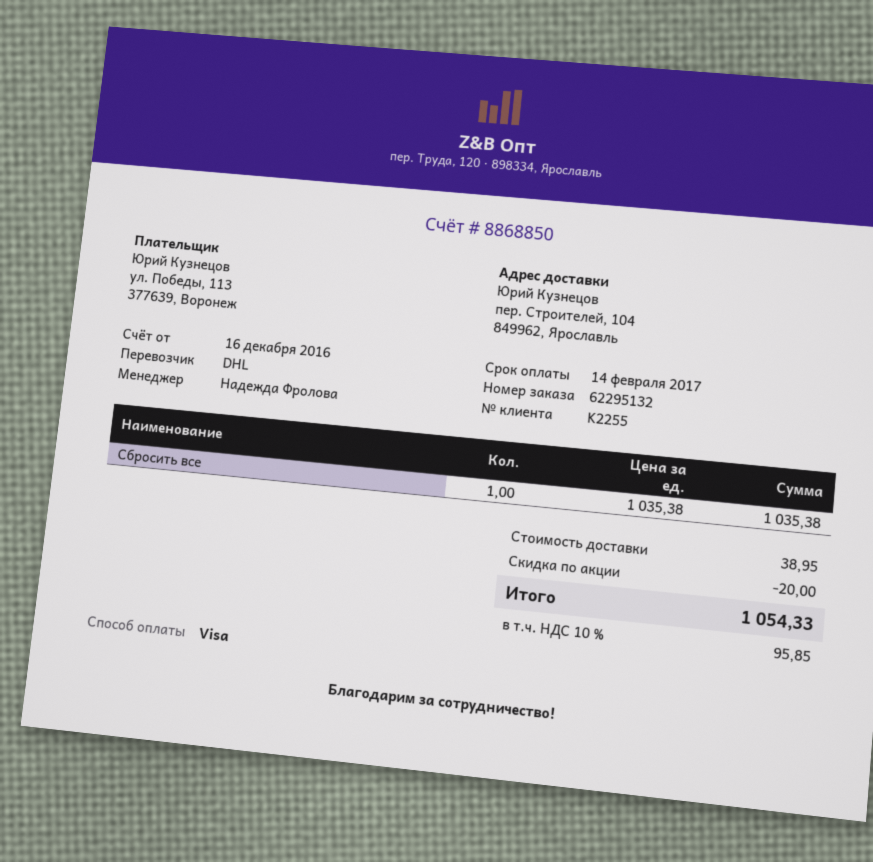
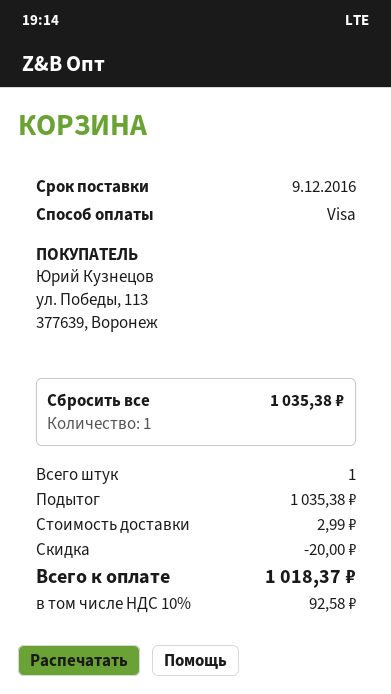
shipping: 38.95 -> 2.99
tax: 10% = 95.85 -> 10% = 92.58
total: 1054.33 -> 1018.37

